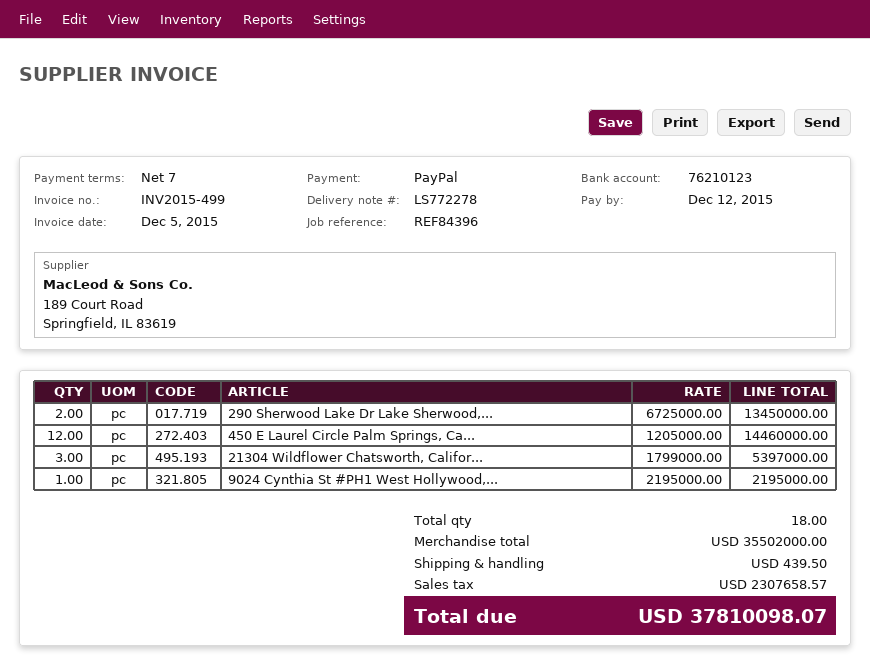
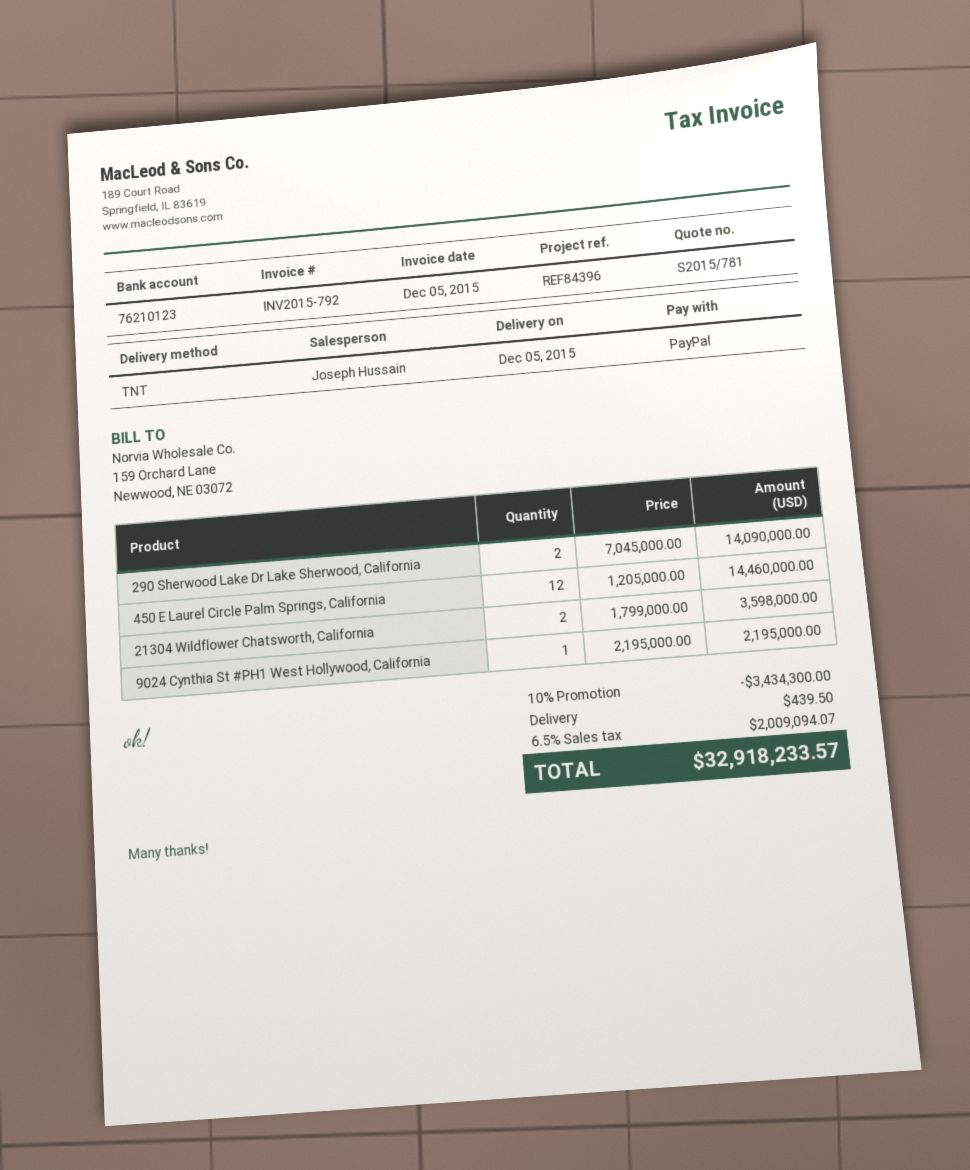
invoice number: INV2015-499 -> INV2015-792
290 Sherwood Lake Dr Lake Sherwood,...: 2 x 6725000.00 = 13450000.00 -> 2 x 7045000.00 = 14090000.00
21304 Wildflower Chatsworth, Califor...: 3 x 1799000.00 = 5397000.00 -> 2 x 1799000.00 = 3598000.00
discount: none -> 10% = 3434300.00
tax: 2307658.57 -> 2009094.07
total: 37810098.07 -> 32918233.57

